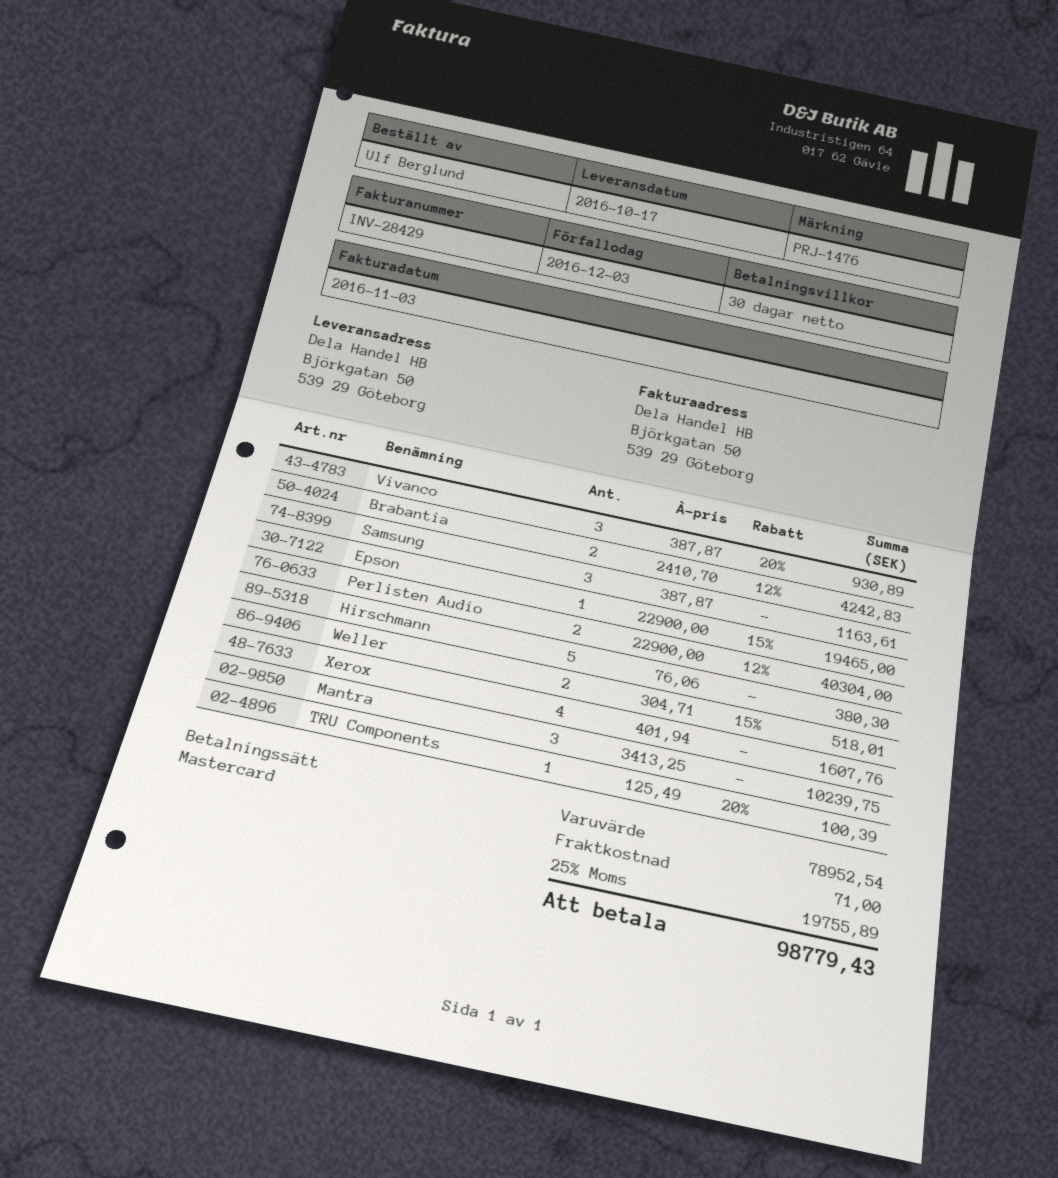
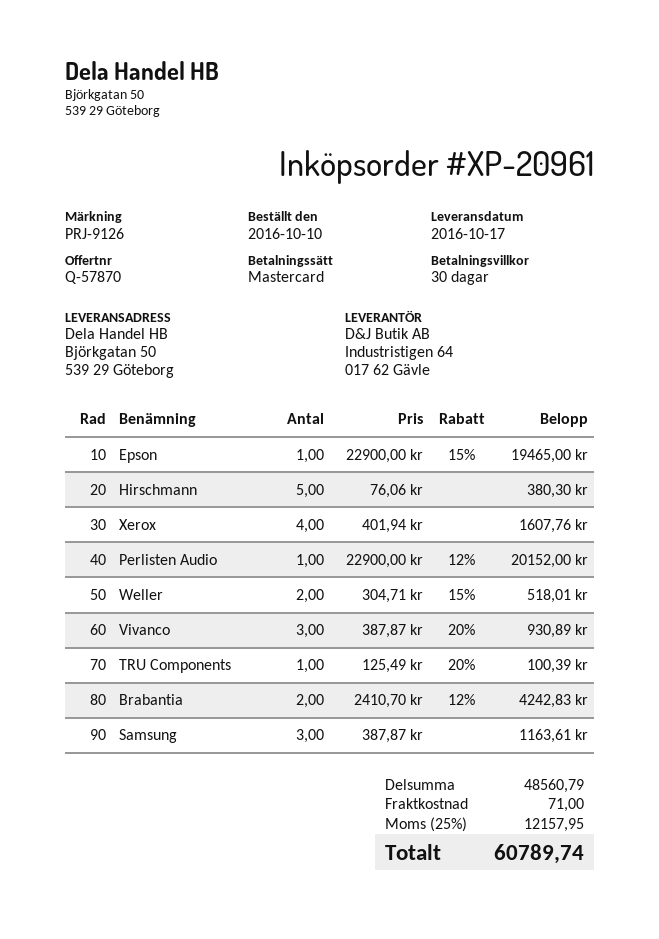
reference: PRJ-1476 -> PRJ-9126
Perlisten Audio: 2 x 22900.00 - 12% = 40304.00 -> 1 x 22900.00 - 12% = 20152.00
Mantra: 3 x 3413.25 = 10239.75 -> none
subtotal: 78952.54 -> 48560.79
tax: 25% = 19755.89 -> 25% = 12157.95
total: 98779.43 -> 60789.74

